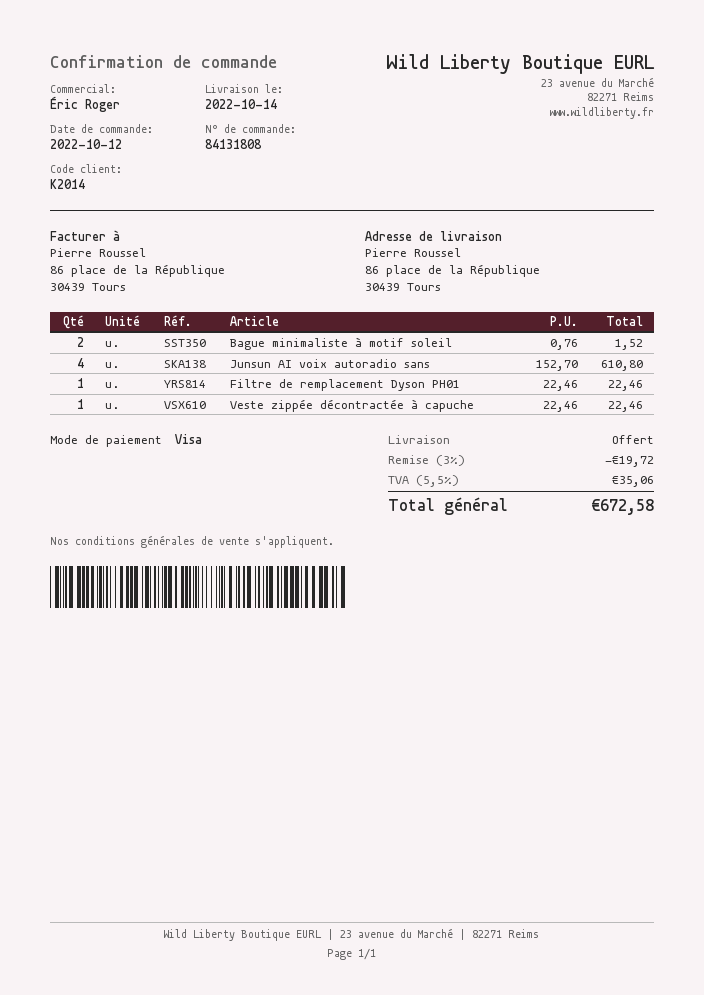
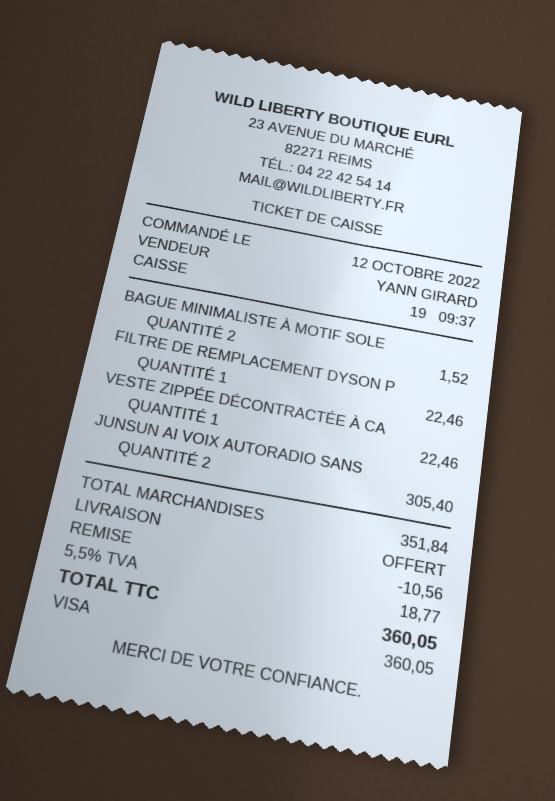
sales rep: Éric Roger -> YANN GIRARD
Junsun AI voix autoradio sans: 4 for 610.80 -> 2 for 305.40
discount: 19.72 -> 10.56
tax: 5.5% = 35.06 -> 5.5% = 18.77
total: 672.58 -> 360.05

